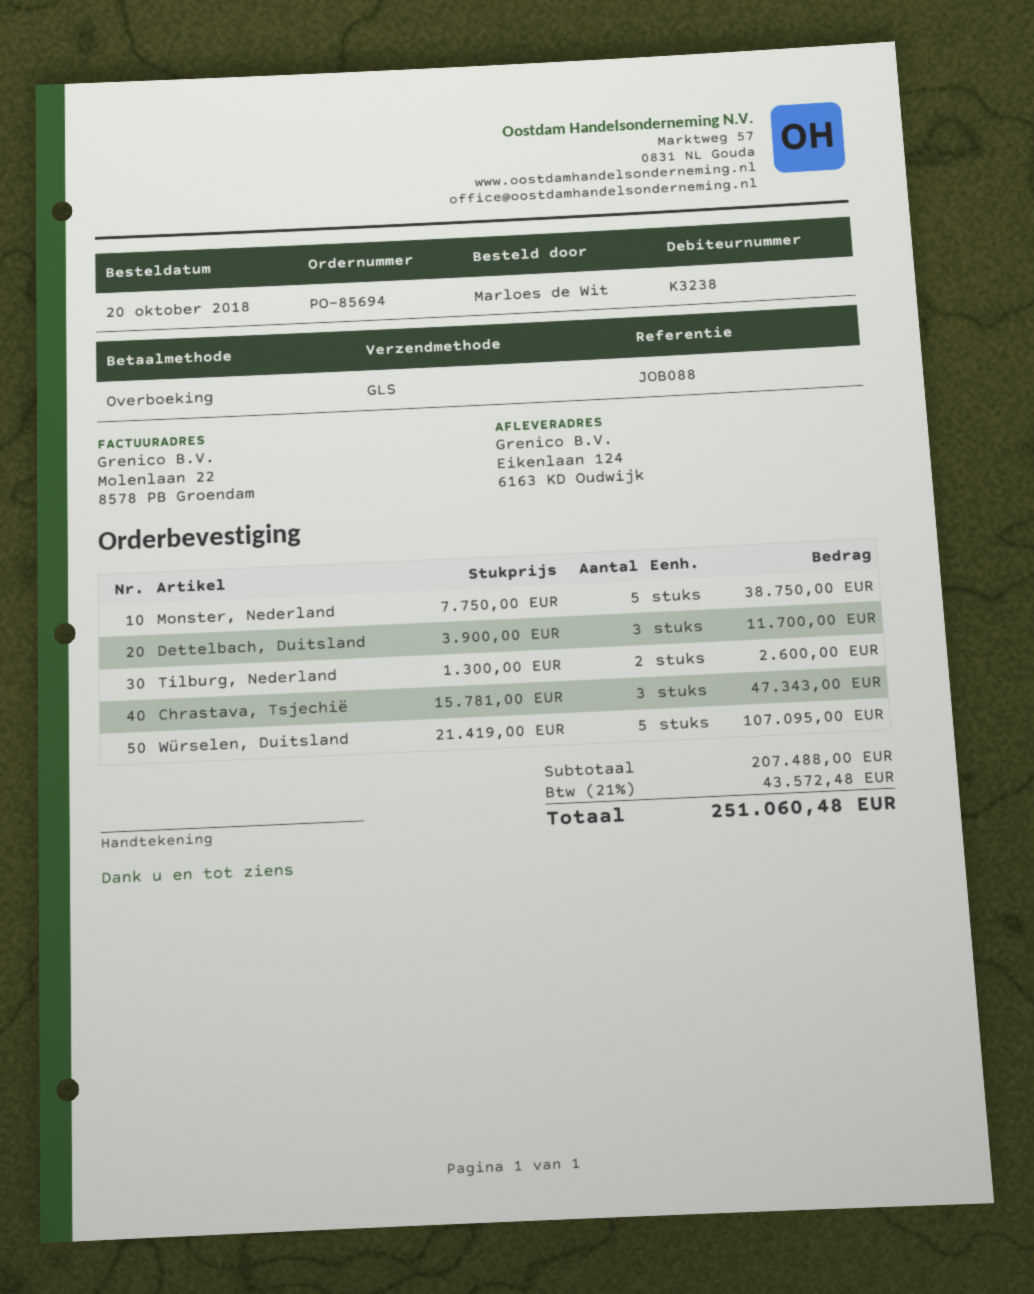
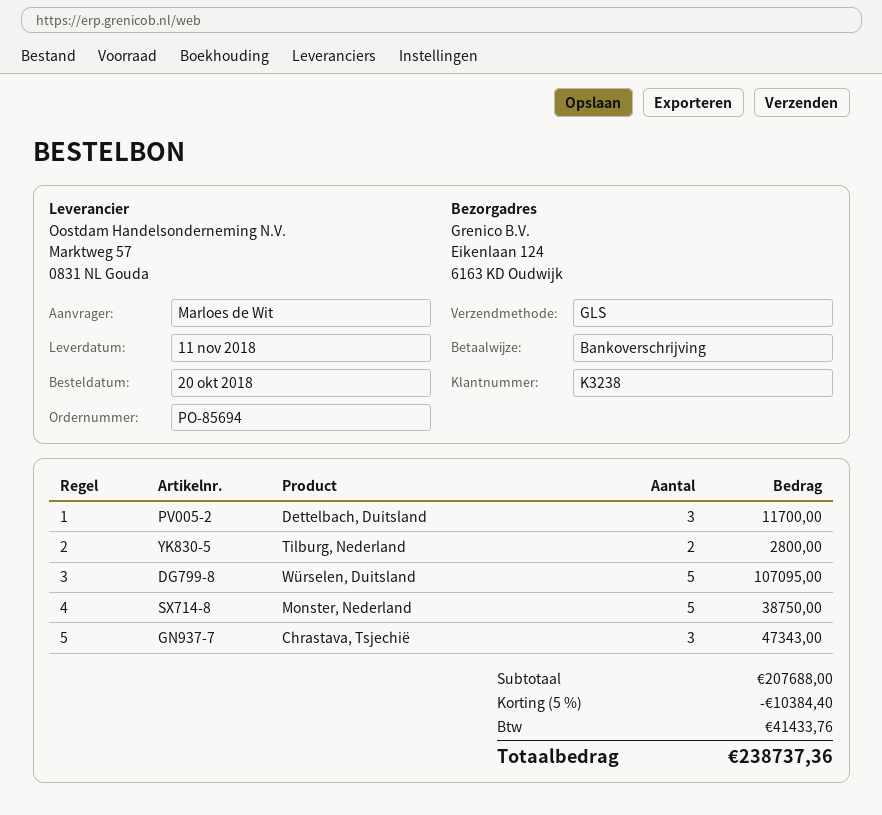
Tilburg, Nederland: 2 for 2600.00 -> 2 for 2800.00
subtotal: 207488.00 -> 207688.00
discount: none -> 5% = 10384.40
tax: 43572.48 -> 41433.76
total: 251060.48 -> 238737.36

